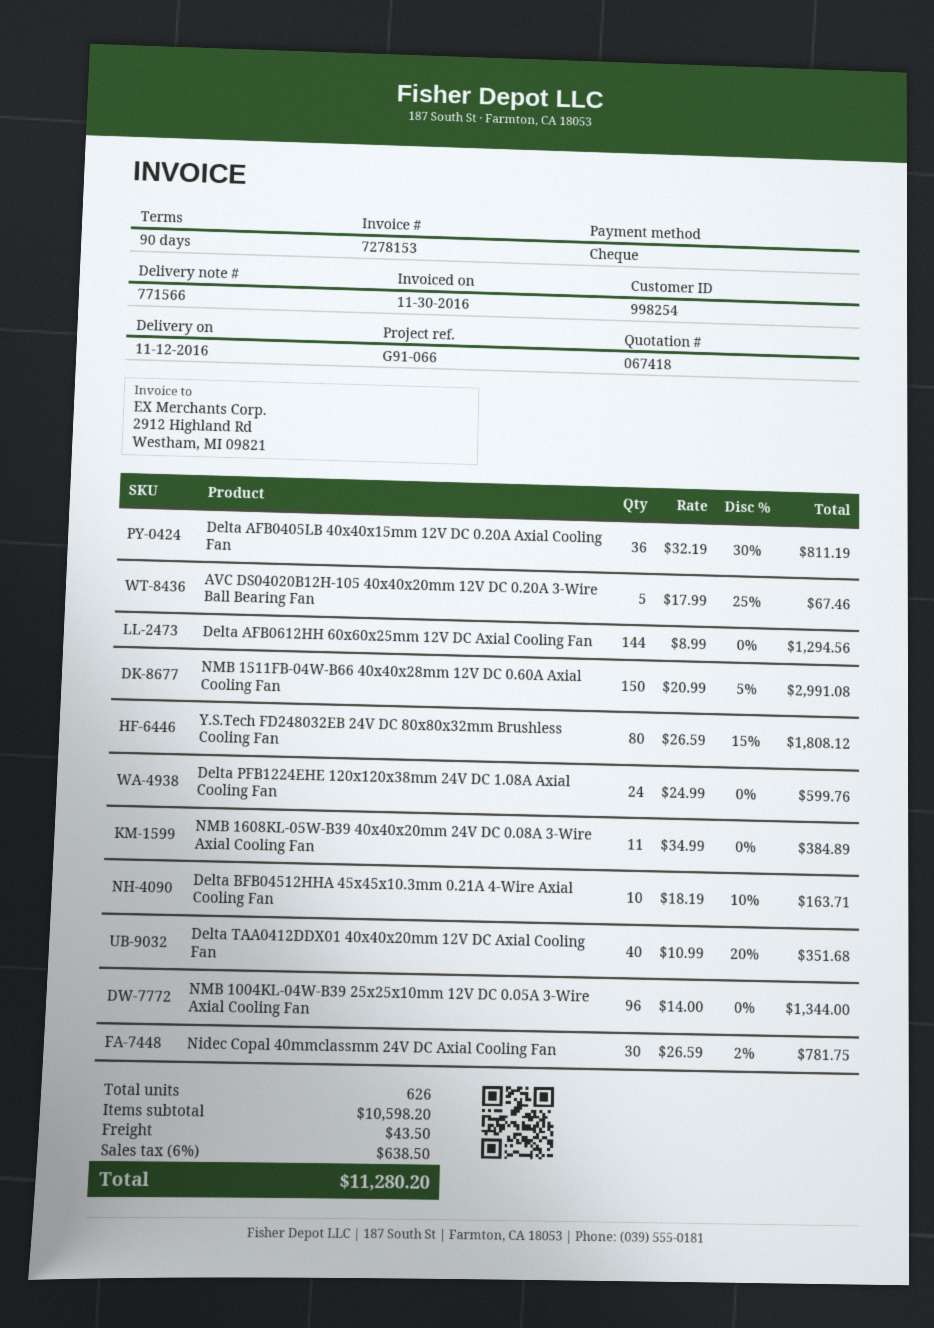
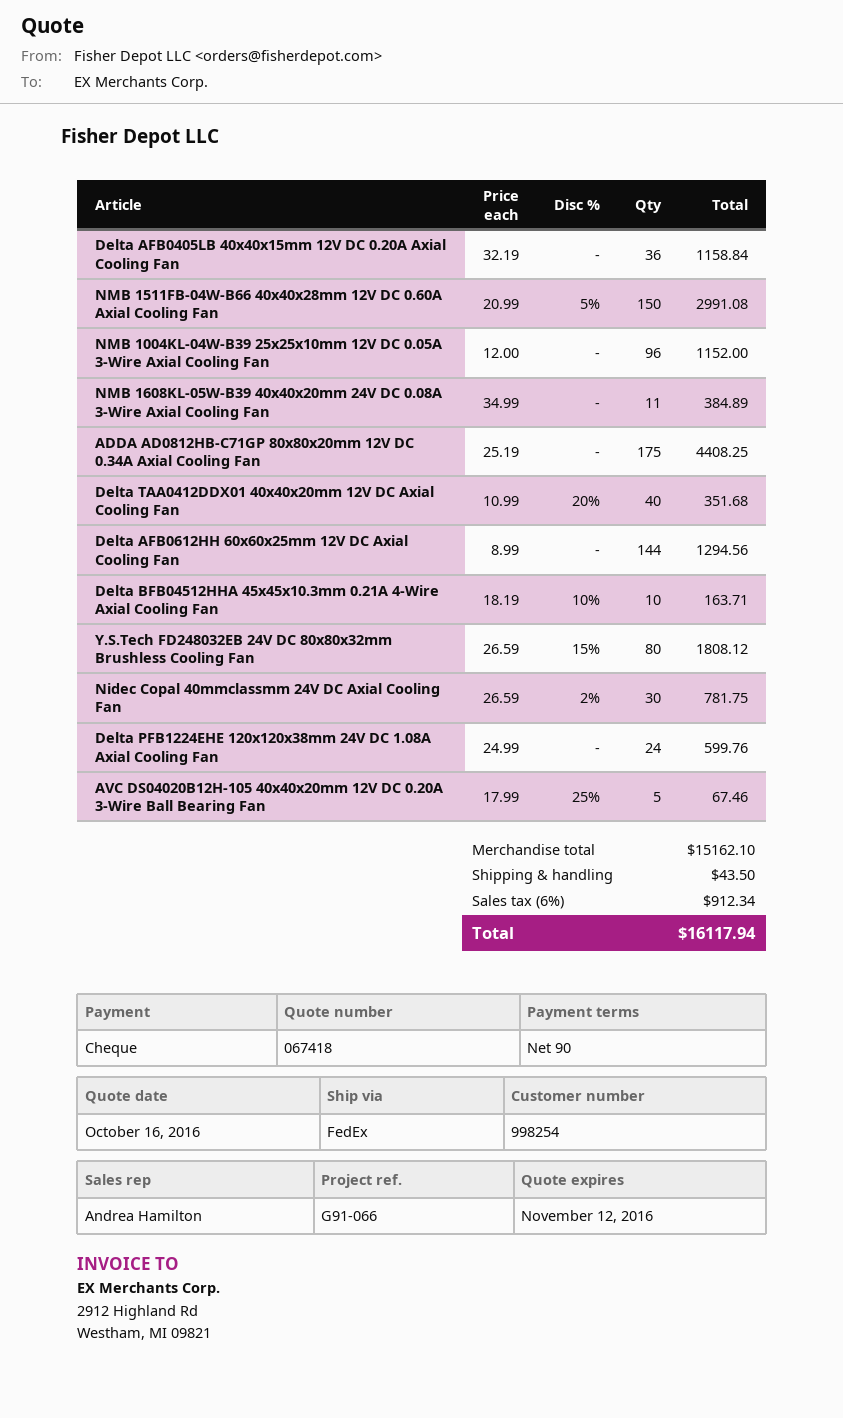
Delta AFB0405LB 40x40x15mm 12V DC 0.20A Axial Cooling Fan: 36 x 32.19 - 30% = 811.19 -> 36 x 32.19 = 1158.84
NMB 1004KL-04W-B39 25x25x10mm 12V DC 0.05A 3-Wire Axial Cooling Fan: 96 x 14.00 = 1344.00 -> 96 x 12.00 = 1152.00
ADDA AD0812HB-C71GP 80x80x20mm 12V DC 0.34A Axial Cooling Fan: none -> 175 x 25.19 = 4408.25
subtotal: 10598.20 -> 15162.10
tax: 6% = 638.50 -> 6% = 912.34
total: 11280.20 -> 16117.94

